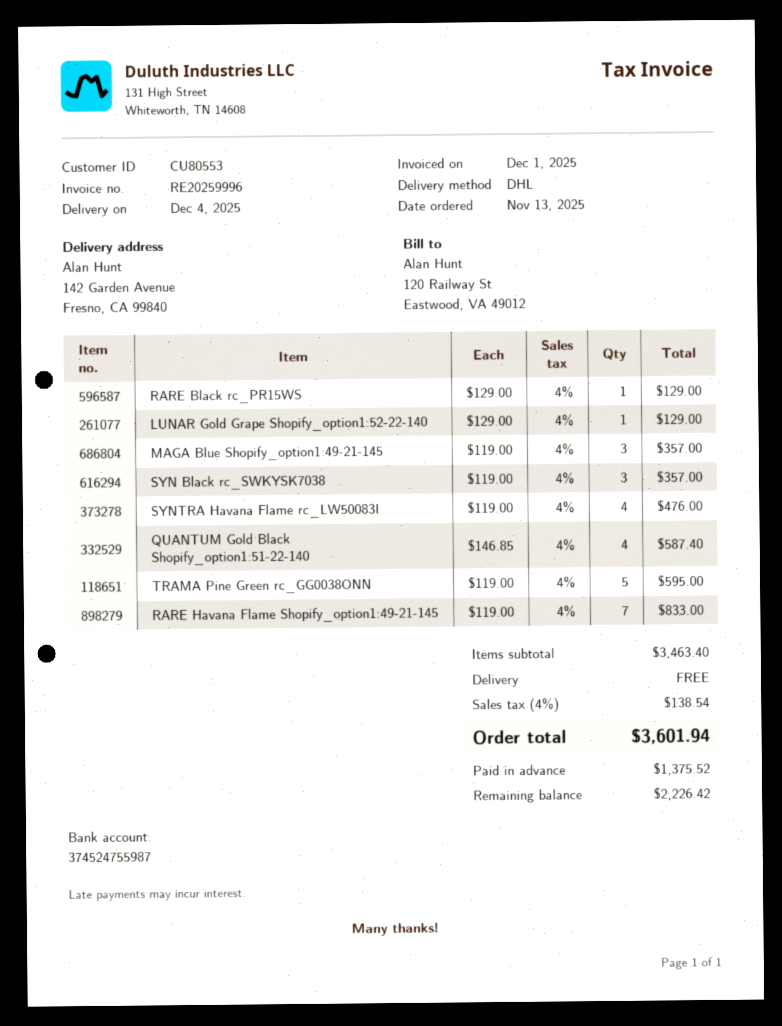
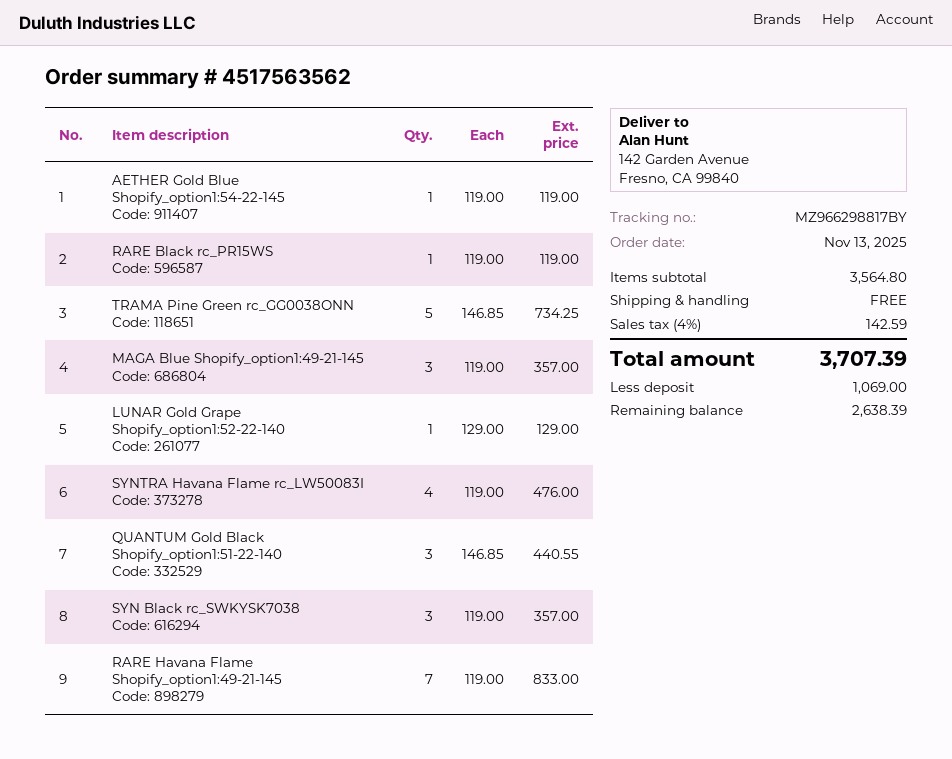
RARE Black rc_PR15WS: 1 x 129.00 = 129.00 -> 1 x 119.00 = 119.00
QUANTUM Gold Black Shopify_option1:51-22-140: 4 x 146.85 = 587.40 -> 3 x 146.85 = 440.55
TRAMA Pine Green rc_GG0038ONN: 5 x 119.00 = 595.00 -> 5 x 146.85 = 734.25
AETHER Gold Blue Shopify_option1:54-22-145: none -> 1 x 119.00 = 119.00
subtotal: 3463.40 -> 3564.80
tax: 4% = 138.54 -> 4% = 142.59
total: 3601.94 -> 3707.39
deposit: 1375.52 -> 1069.00
balance: 2226.42 -> 2638.39

